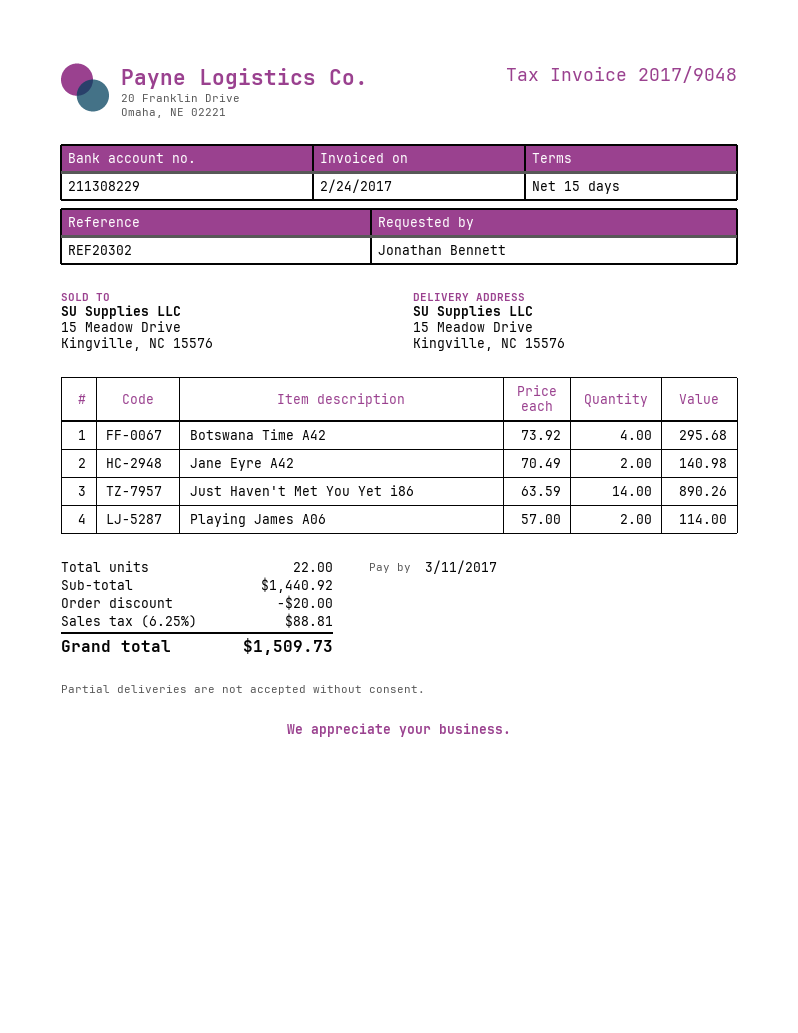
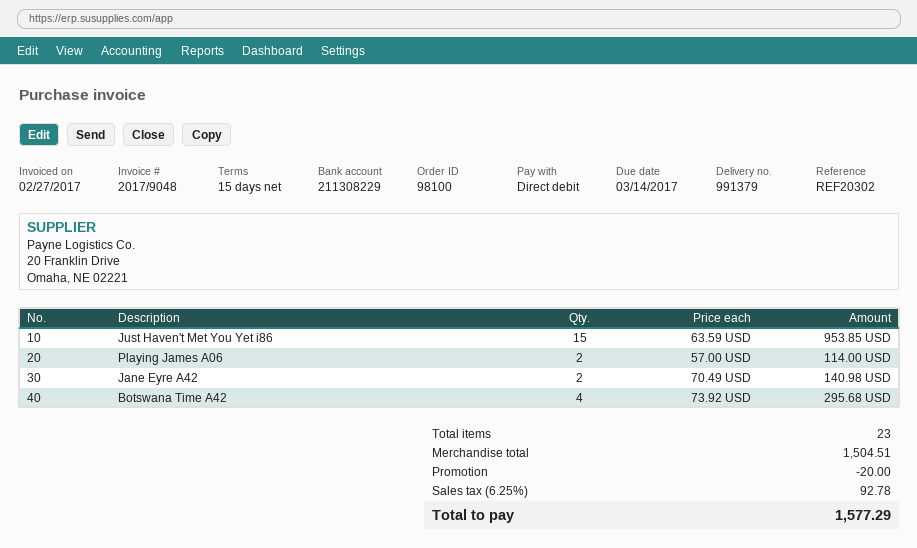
invoice date: 2017-02-24 -> 2017-02-27
due date: 2017-03-11 -> 2017-03-14
Just Haven't Met You Yet i86: 14 x 63.59 = 890.26 -> 15 x 63.59 = 953.85
total quantity: 22 -> 23
subtotal: 1440.92 -> 1504.51
tax: 6.25% = 88.81 -> 6.25% = 92.78
total: 1509.73 -> 1577.29

